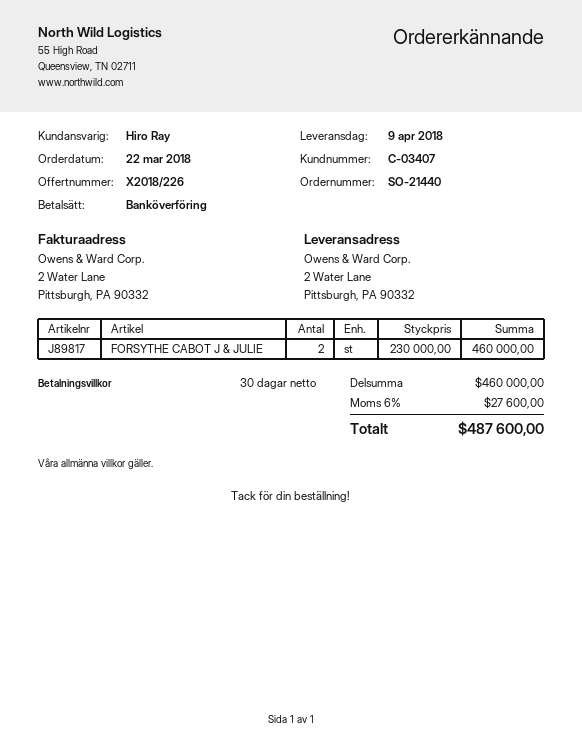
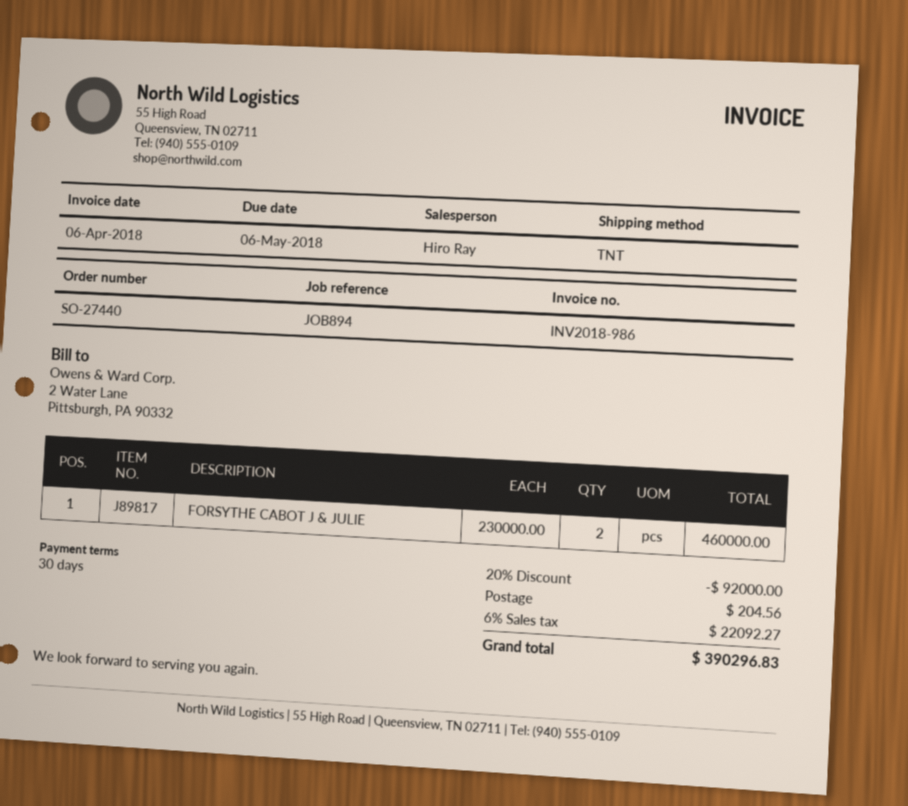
order number: SO-21440 -> SO-27440
discount: none -> 20% = 92000.00
shipping: none -> 204.56
tax: 6% = 27600.00 -> 6% = 22092.27
total: 487600.00 -> 390296.83

